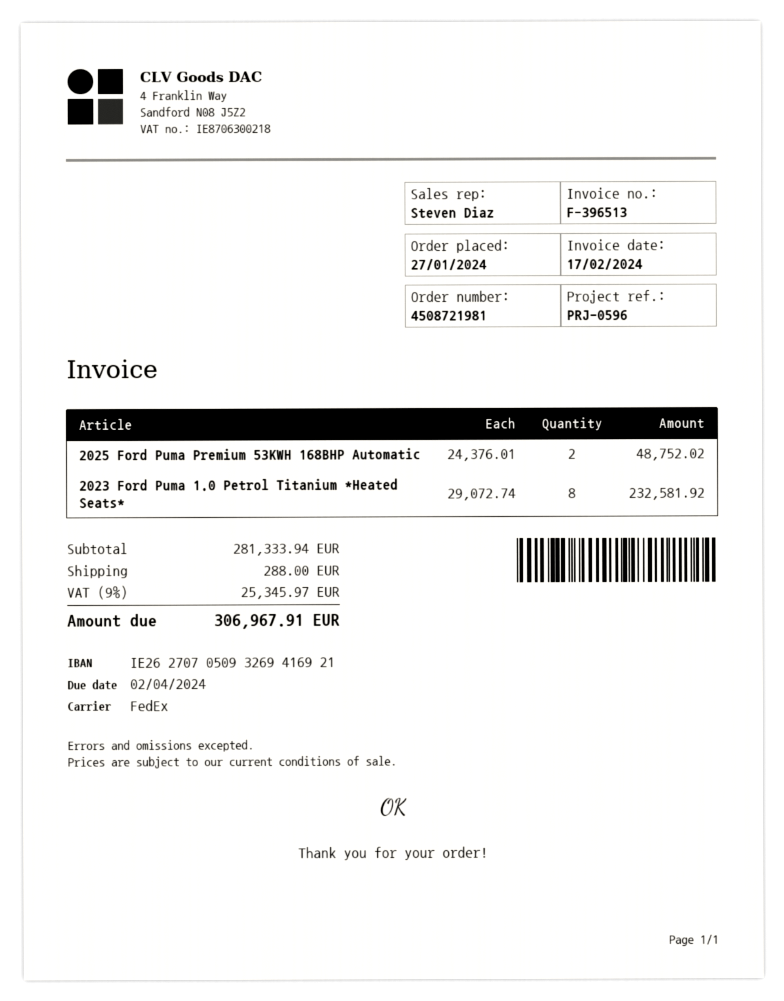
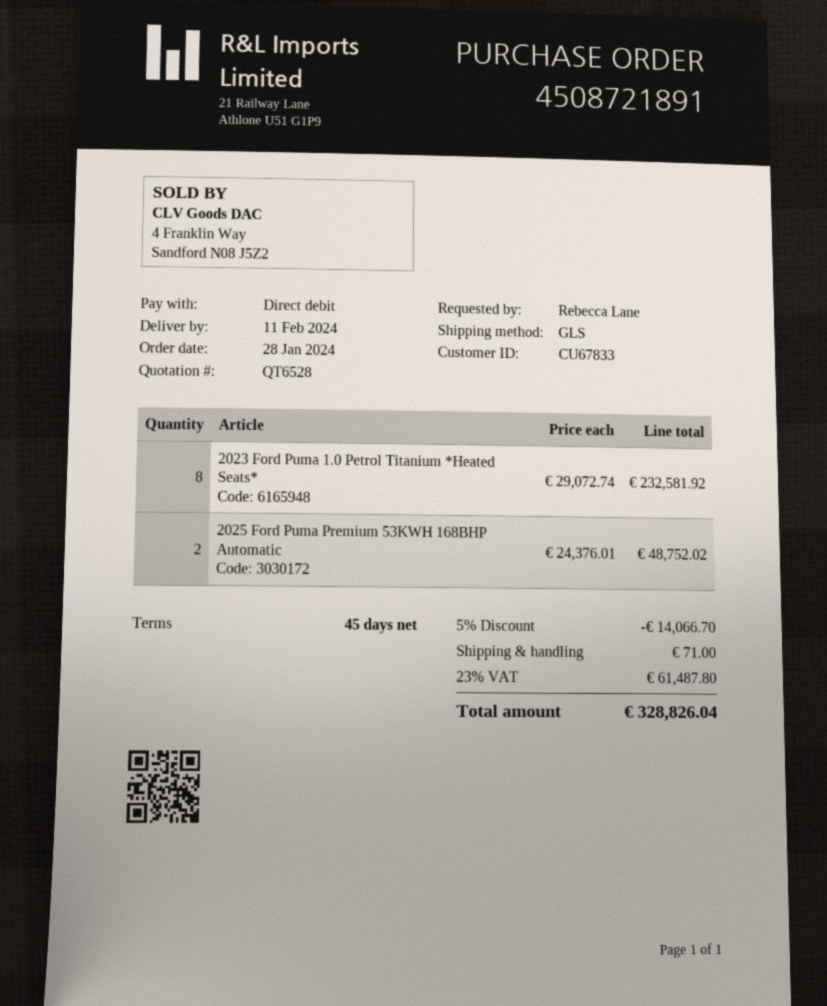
order number: 4508721981 -> 4508721891
order date: 2024-01-27 -> 2024-01-28
shipping method: FedEx -> GLS
discount: none -> 5% = 14066.70
shipping: 288.00 -> 71.00
tax: 9% = 25345.97 -> 23% = 61487.80
total: 306967.91 -> 328826.04

